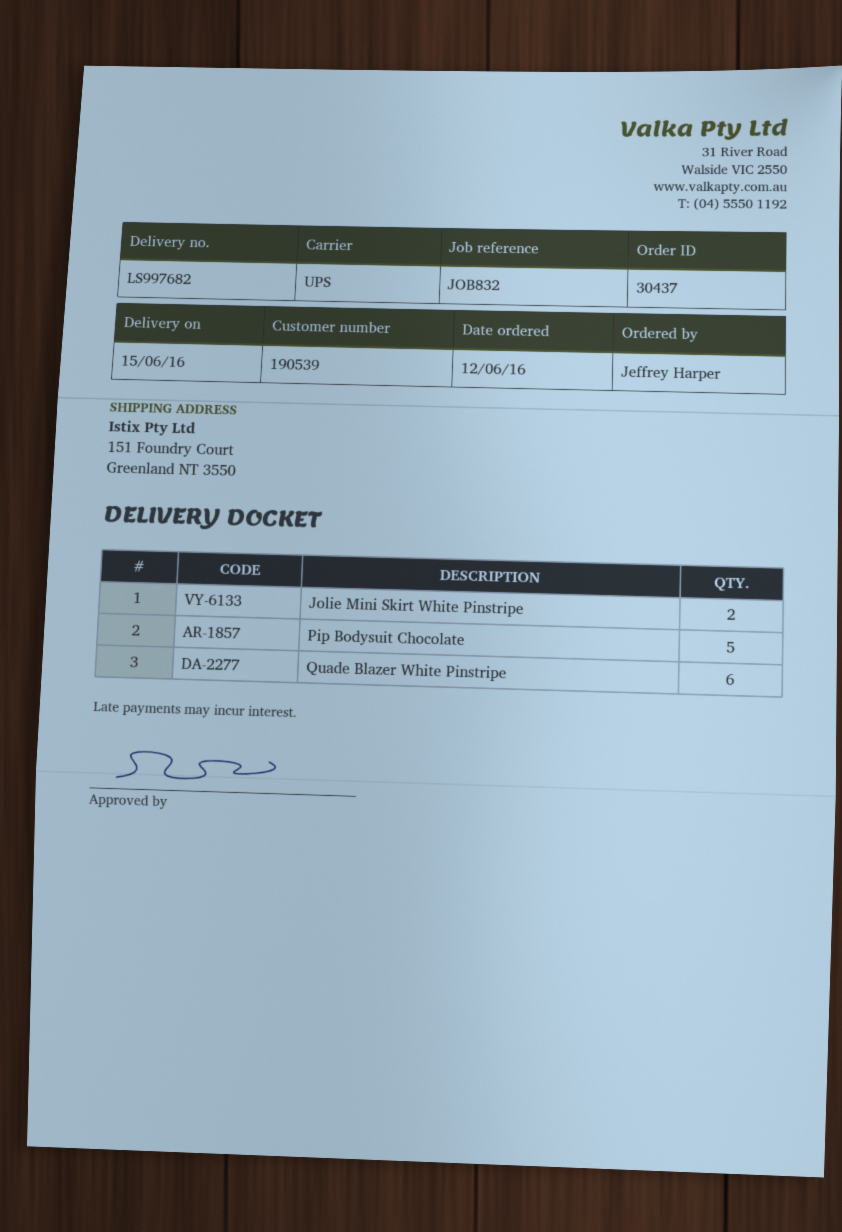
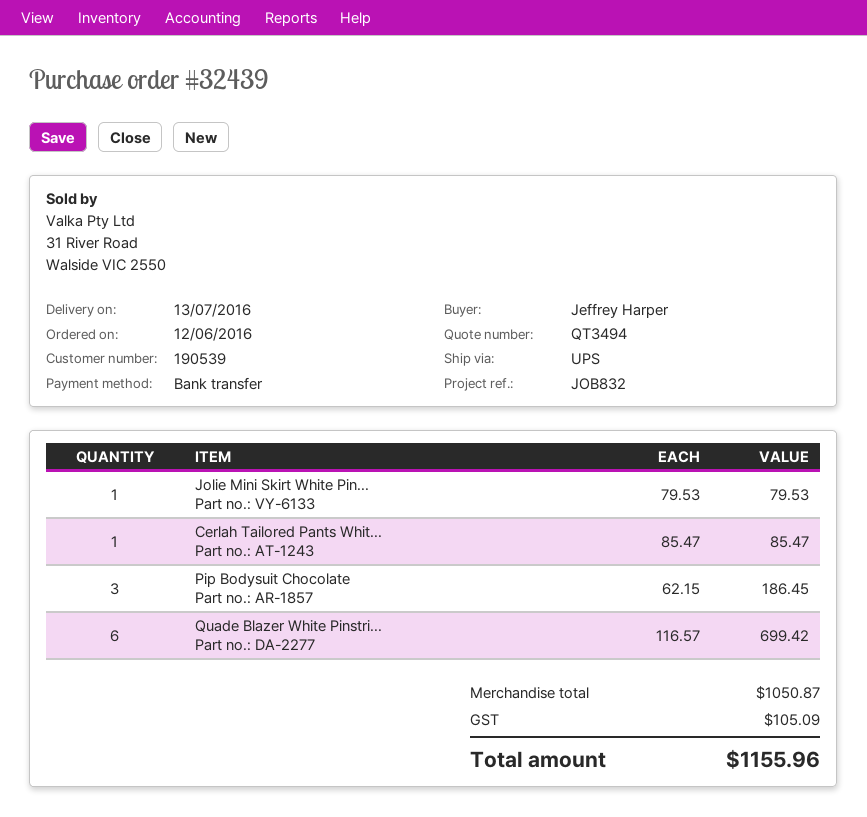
order number: 30437 -> 32439
delivery date: 2016-06-15 -> 2016-07-13
Jolie Mini Skirt White Pinstripe: 2 -> 1
Pip Bodysuit Chocolate: 5 -> 3
Cerlah Tailored Pants Whit...: none -> 1

